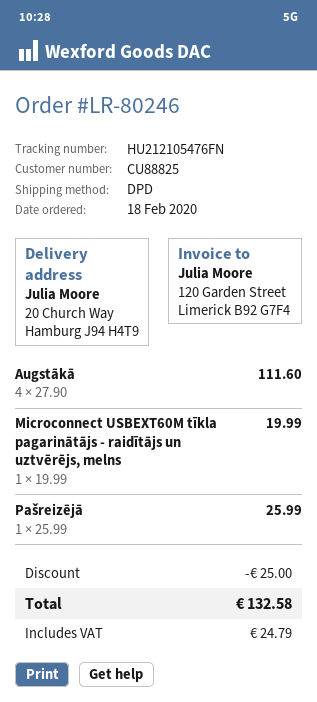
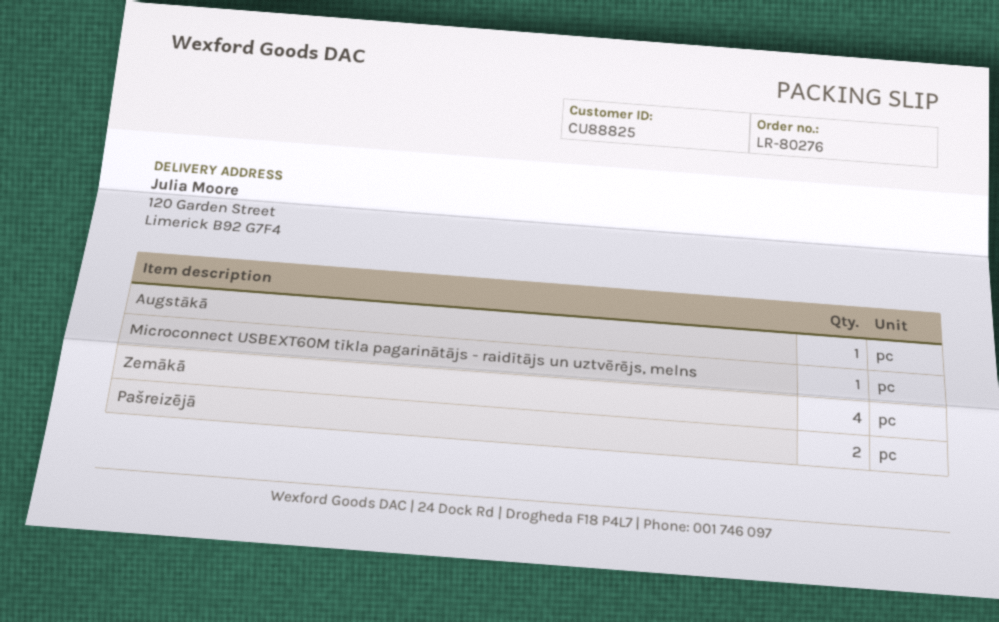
order number: LR-80246 -> LR-80276
ship to: 20 Church Way, Hamburg J94 H4T9 -> 120 Garden Street, Limerick B92 G7F4
Augstākā: 4 -> 1
Pašreizējā: 1 -> 2
Zemākā: none -> 4

